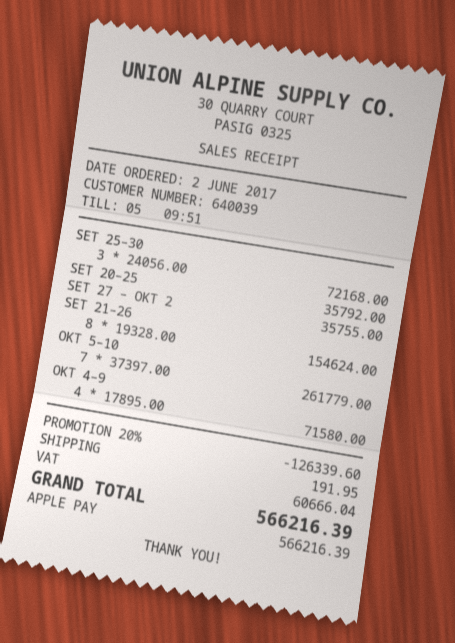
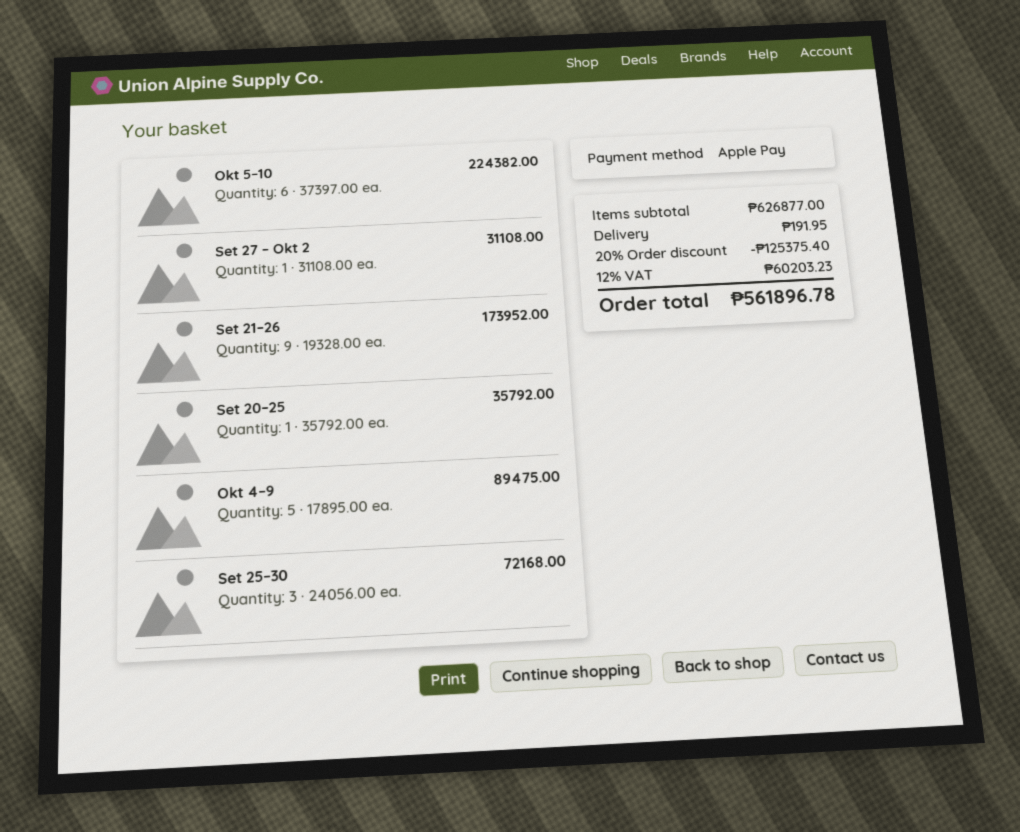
SET 27 – OKT 2: 1 x 35755.00 = 35755.00 -> 1 x 31108.00 = 31108.00
SET 21–26: 8 x 19328.00 = 154624.00 -> 9 x 19328.00 = 173952.00
OKT 5–10: 7 x 37397.00 = 261779.00 -> 6 x 37397.00 = 224382.00
OKT 4–9: 4 x 17895.00 = 71580.00 -> 5 x 17895.00 = 89475.00
discount: 20% = 126339.60 -> 20% = 125375.40
tax: 60666.04 -> 60203.23
total: 566216.39 -> 561896.78

